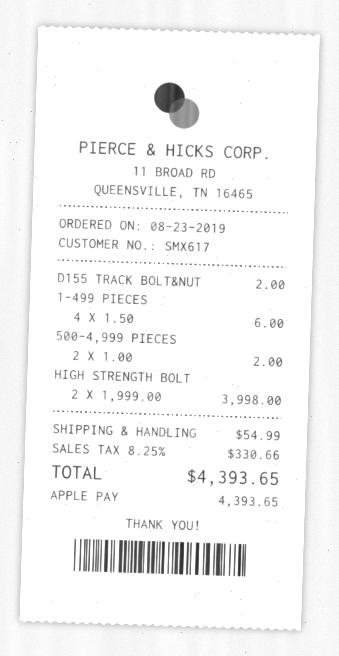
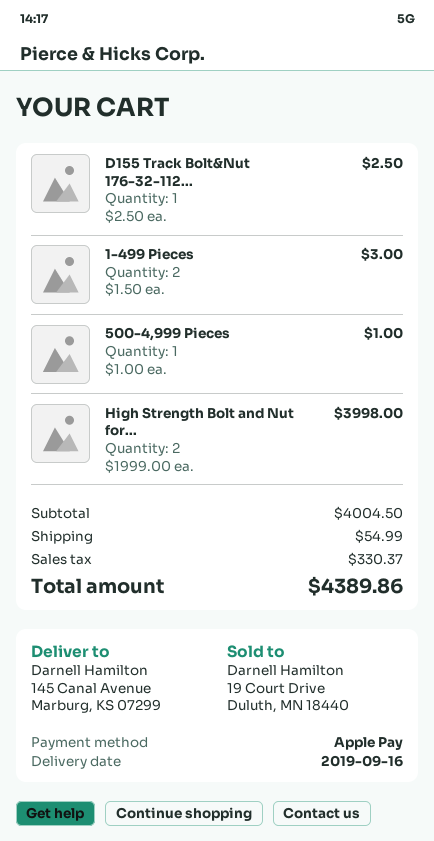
D155 TRACK BOLT&NUT: 1 x 2.00 = 2.00 -> 1 x 2.50 = 2.50
1-499 PIECES: 4 x 1.50 = 6.00 -> 2 x 1.50 = 3.00
500-4,999 PIECES: 2 x 1.00 = 2.00 -> 1 x 1.00 = 1.00
tax: 330.66 -> 330.37
total: 4393.65 -> 4389.86

